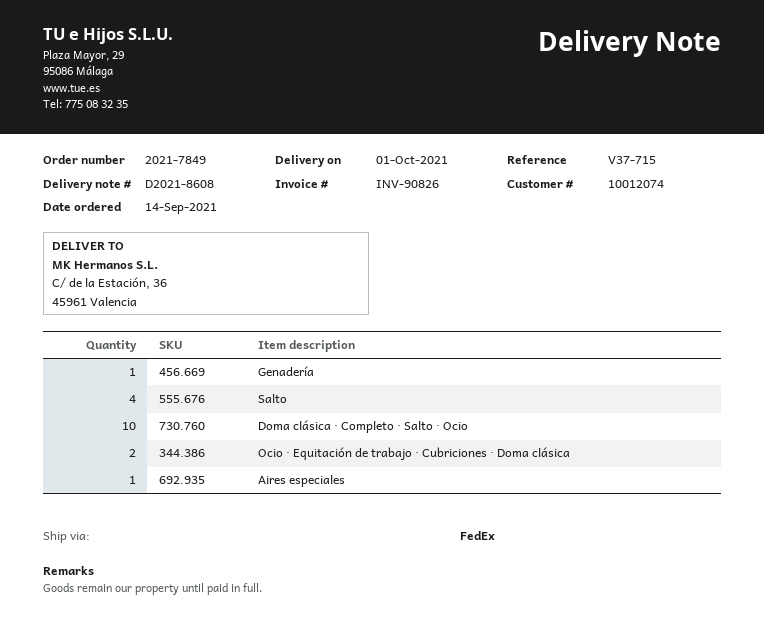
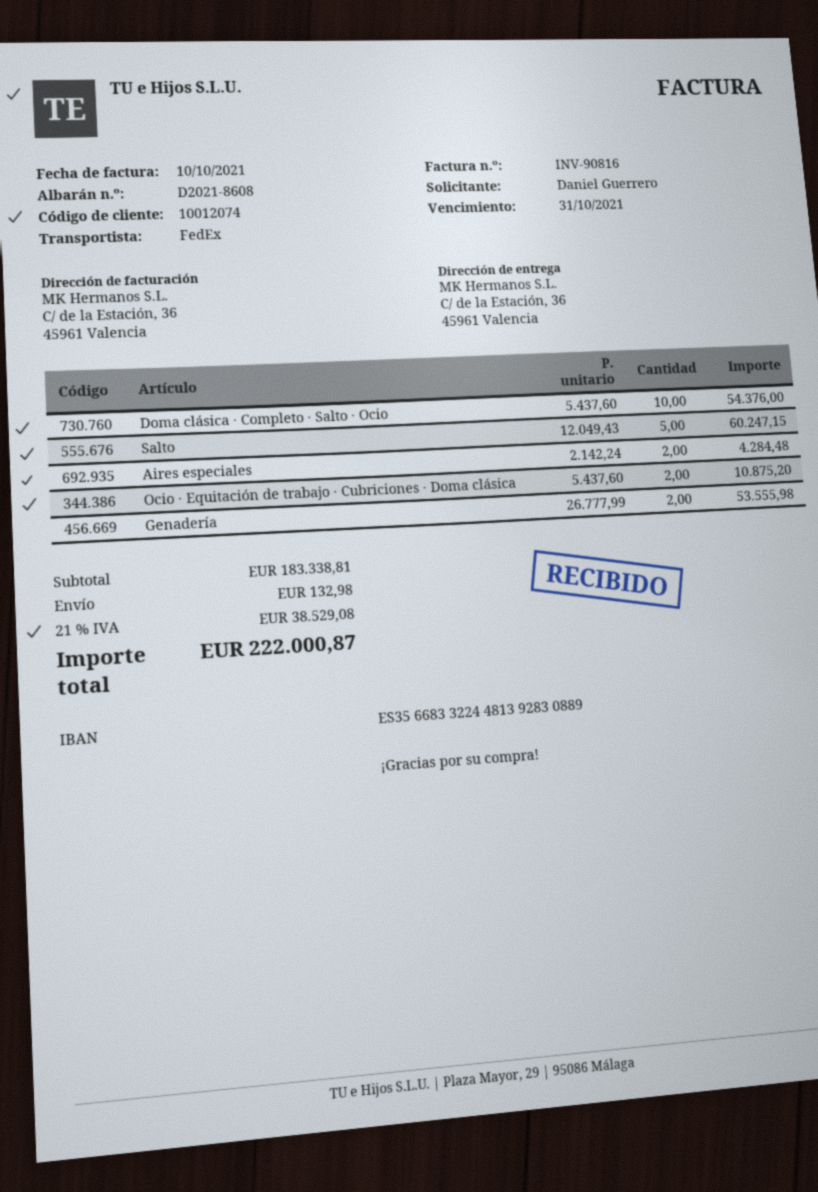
invoice number: INV-90826 -> INV-90816
Genadería: 1 -> 2
Salto: 4 -> 5
Aires especiales: 1 -> 2

